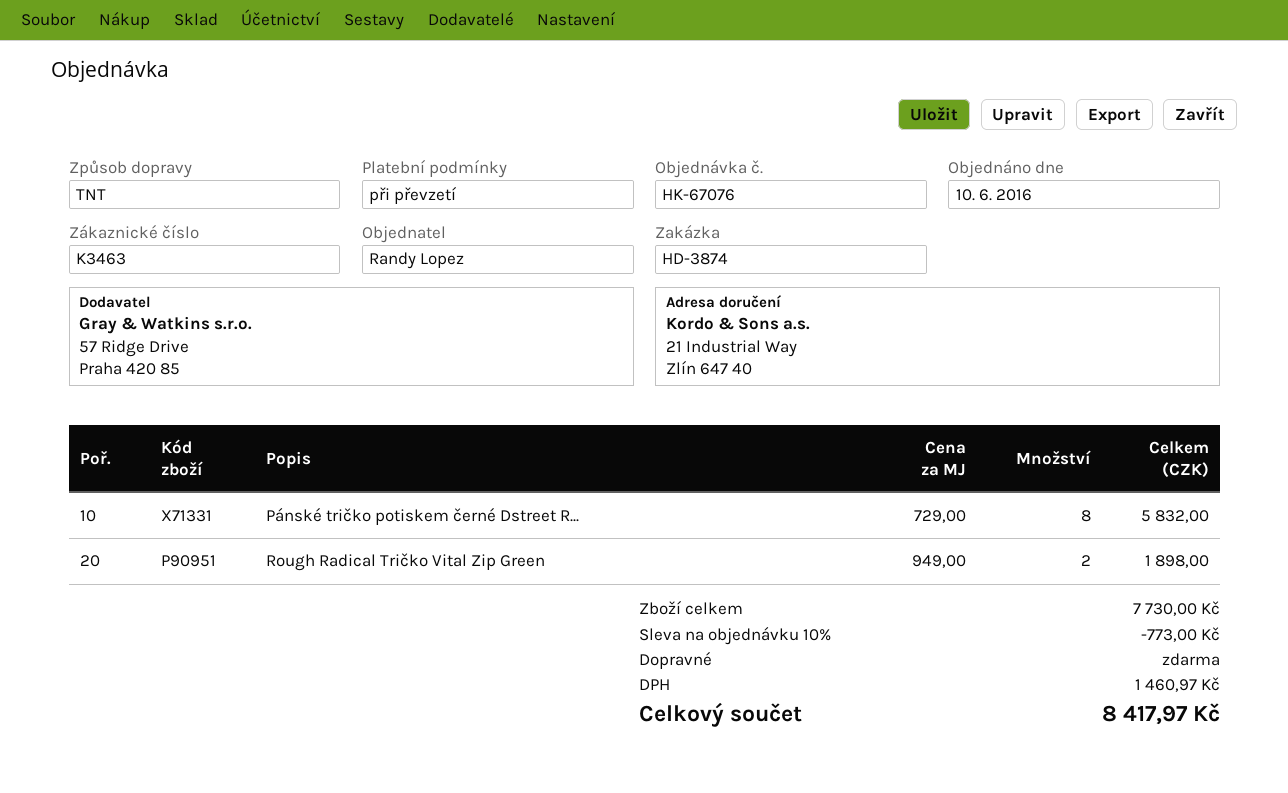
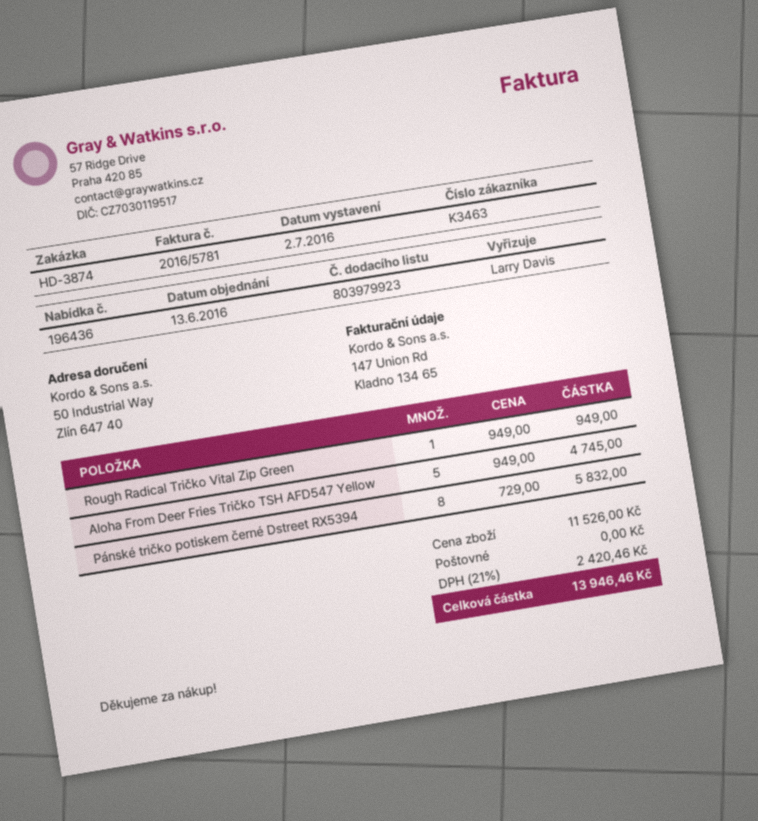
order date: 2016-06-10 -> 2016-06-13
ship to: 21 Industrial Way, Zlín 647 40 -> 50 Industrial Way, Zlín 647 40
Rough Radical Tričko Vital Zip Green: 2 x 949.00 = 1898.00 -> 1 x 949.00 = 949.00
Aloha From Deer Fries Tričko TSH AFD547 Yellow: none -> 5 x 949.00 = 4745.00
subtotal: 7730.00 -> 11526.00
discount: 10% = 773.00 -> none
tax: 1460.97 -> 2420.46
total: 8417.97 -> 13946.46

